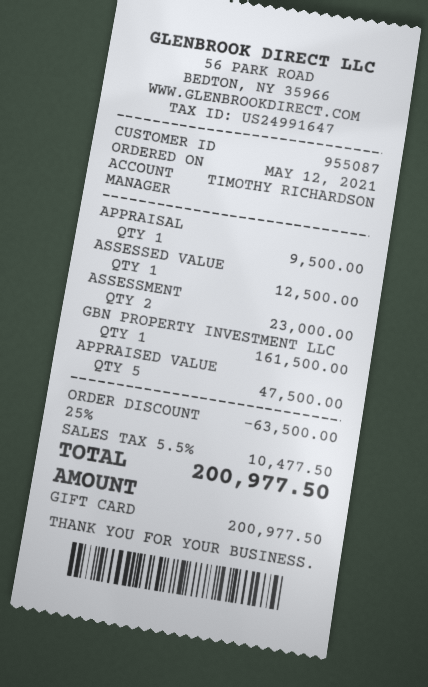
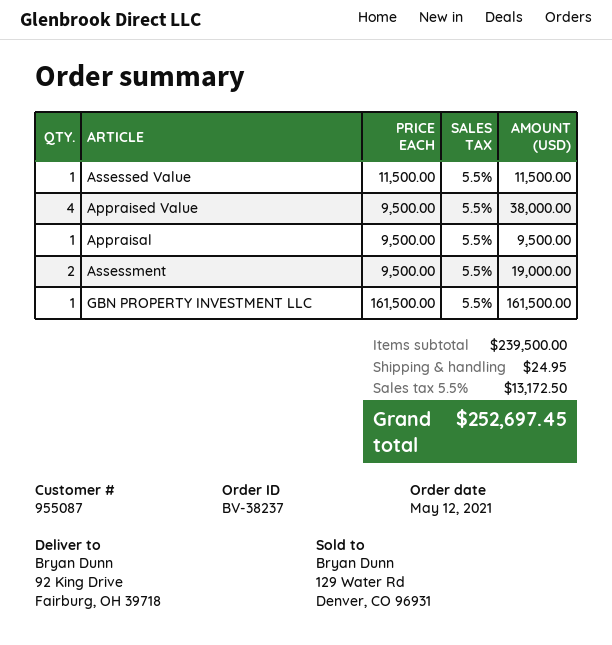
ASSESSED VALUE: 1 for 12500.00 -> 1 for 11500.00
ASSESSMENT: 2 for 23000.00 -> 2 for 19000.00
APPRAISED VALUE: 5 for 47500.00 -> 4 for 38000.00
discount: 25% = 63500.00 -> none
shipping: none -> 24.95
tax: 5.5% = 10477.50 -> 5.5% = 13172.50
total: 200977.50 -> 252697.45

